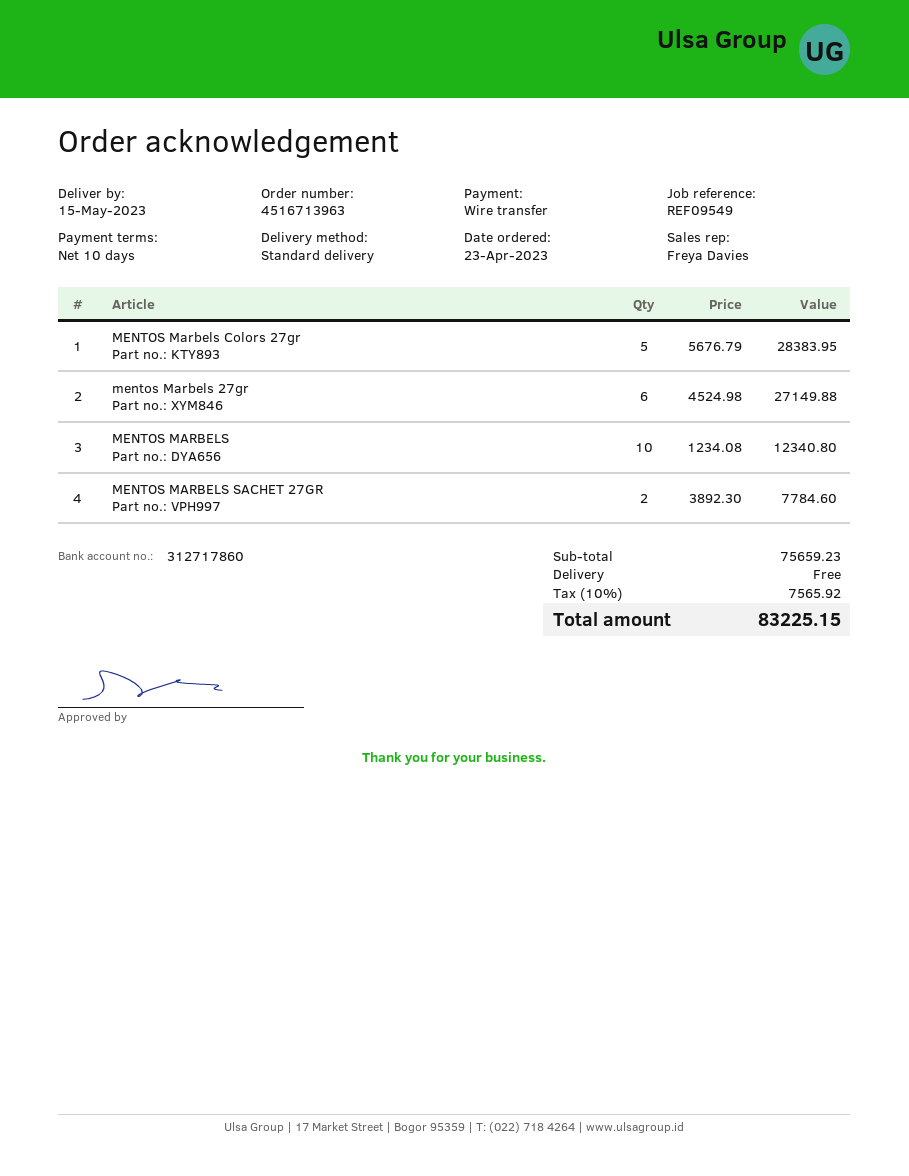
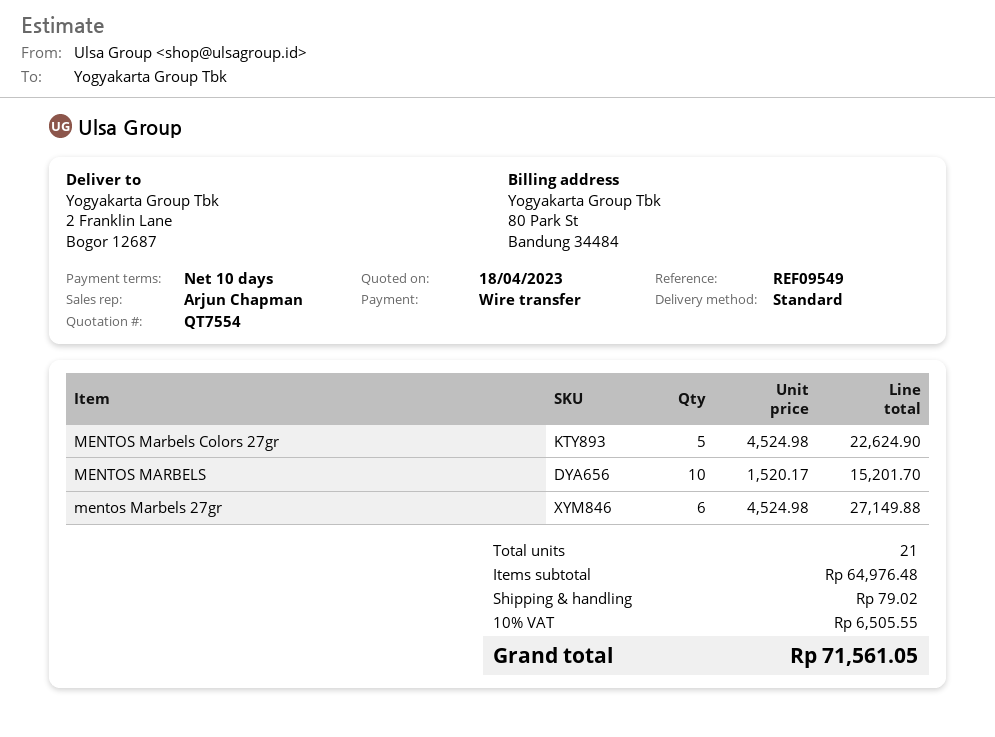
sales rep: Freya Davies -> Arjun Chapman
MENTOS Marbels Colors 27gr: 5 x 5676.79 = 28383.95 -> 5 x 4524.98 = 22624.90
MENTOS MARBELS: 10 x 1234.08 = 12340.80 -> 10 x 1520.17 = 15201.70
MENTOS MARBELS SACHET 27GR: 2 x 3892.30 = 7784.60 -> none
subtotal: 75659.23 -> 64976.48
shipping: 0.00 -> 79.02
tax: 10% = 7565.92 -> 10% = 6505.55
total: 83225.15 -> 71561.05

